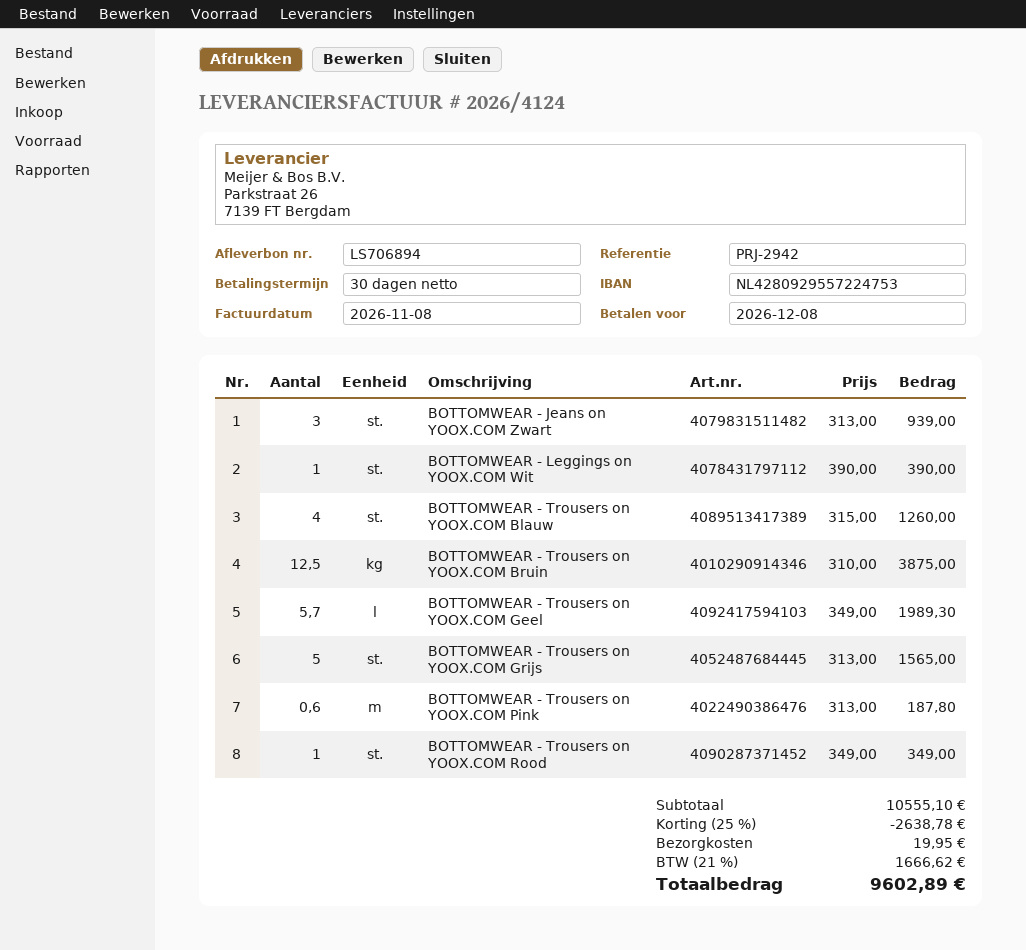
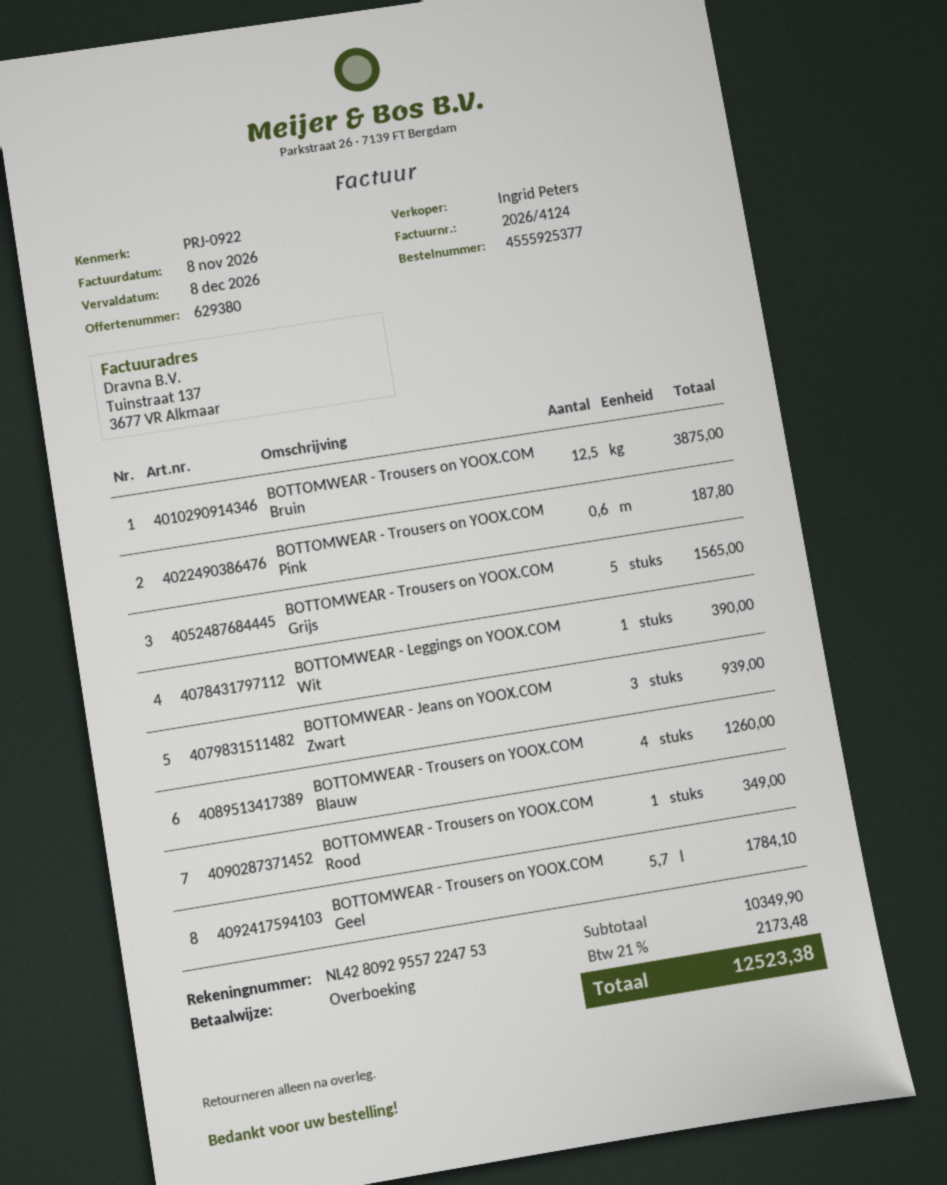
reference: PRJ-2942 -> PRJ-0922
BOTTOMWEAR - Trousers on YOOX.COM Geel: 5.7 for 1989.30 -> 5.7 for 1784.10
subtotal: 10555.10 -> 10349.90
discount: 25% = 2638.78 -> none
shipping: 19.95 -> none
tax: 21% = 1666.62 -> 21% = 2173.48
total: 9602.89 -> 12523.38

